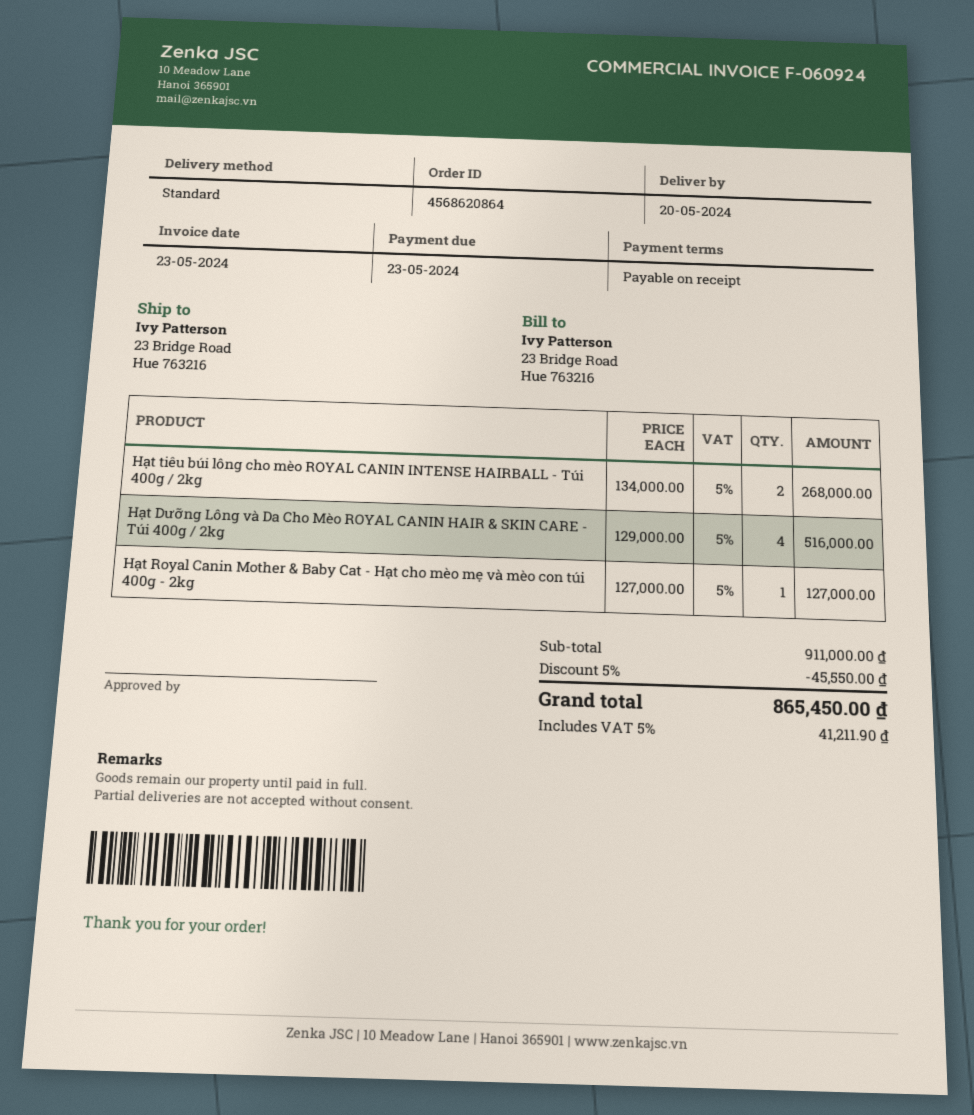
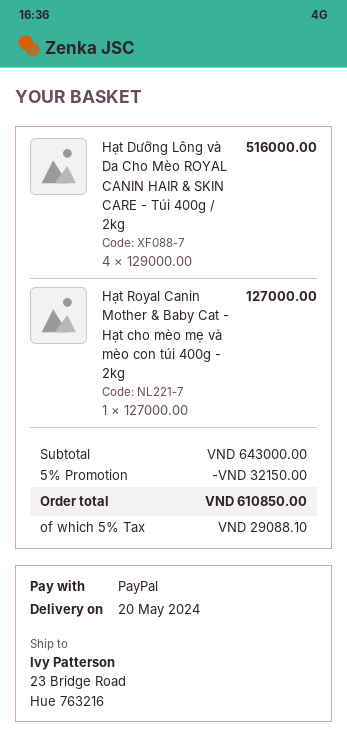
Hạt tiêu búi lông cho mèo ROYAL CANIN INTENSE HAIRBALL - Túi 400g / 2kg: 2 x 134000.00 = 268000.00 -> none
subtotal: 911000.00 -> 643000.00
discount: 5% = 45550.00 -> 5% = 32150.00
tax: 5% = 41211.90 -> 5% = 29088.10
total: 865450.00 -> 610850.00

